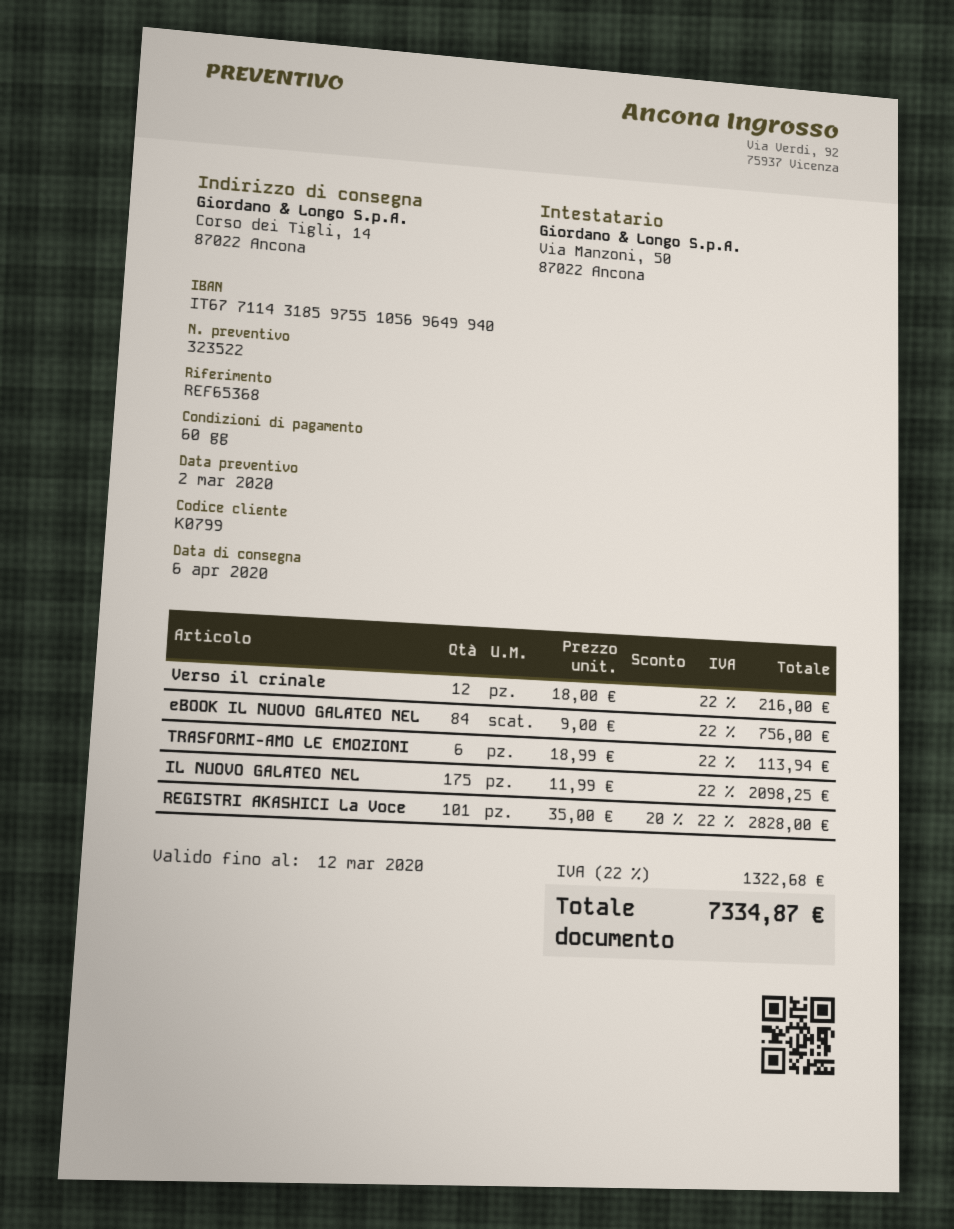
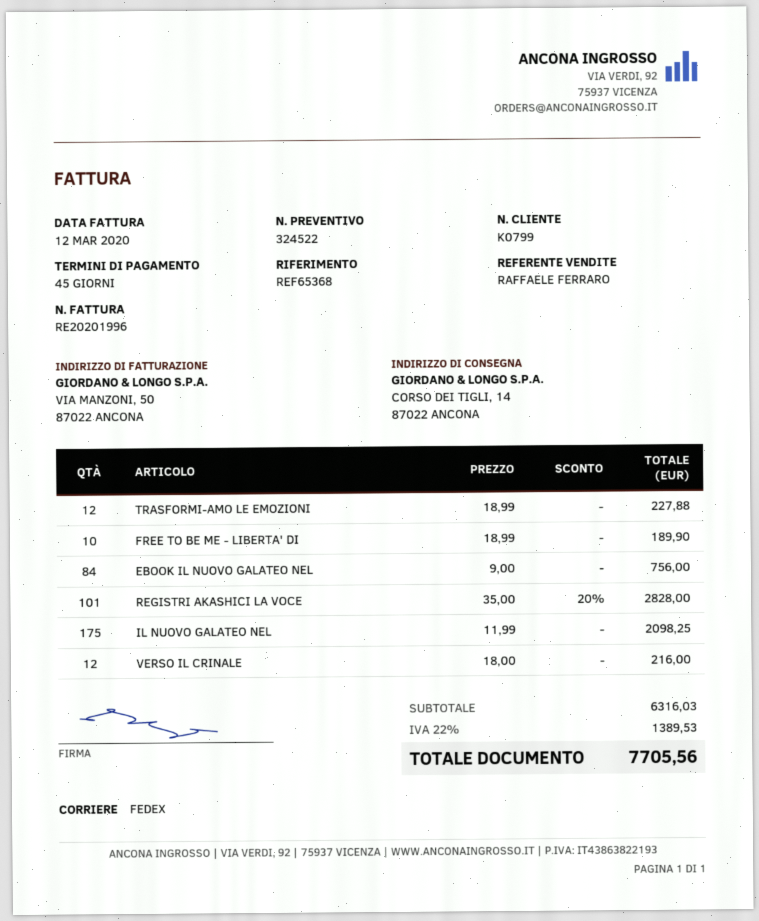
quote number: 323522 -> 324522
payment terms: 60 days -> 45 days
TRASFORMI-AMO LE EMOZIONI: 6 x 18.99 = 113.94 -> 12 x 18.99 = 227.88
FREE TO BE ME - LIBERTA' DI: none -> 10 x 18.99 = 189.90
tax: 22% = 1322.68 -> 22% = 1389.53
total: 7334.87 -> 7705.56

